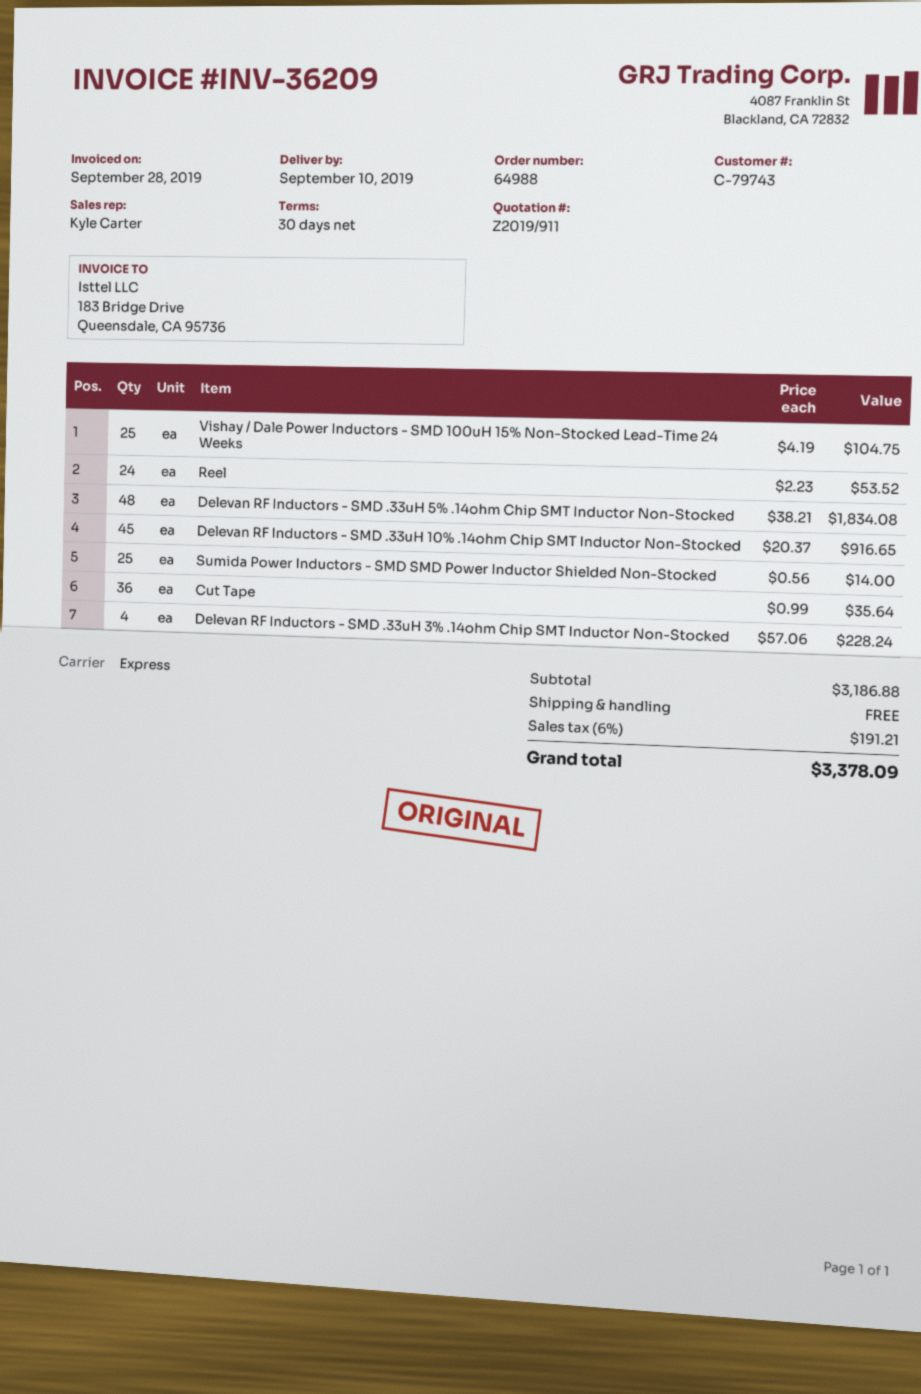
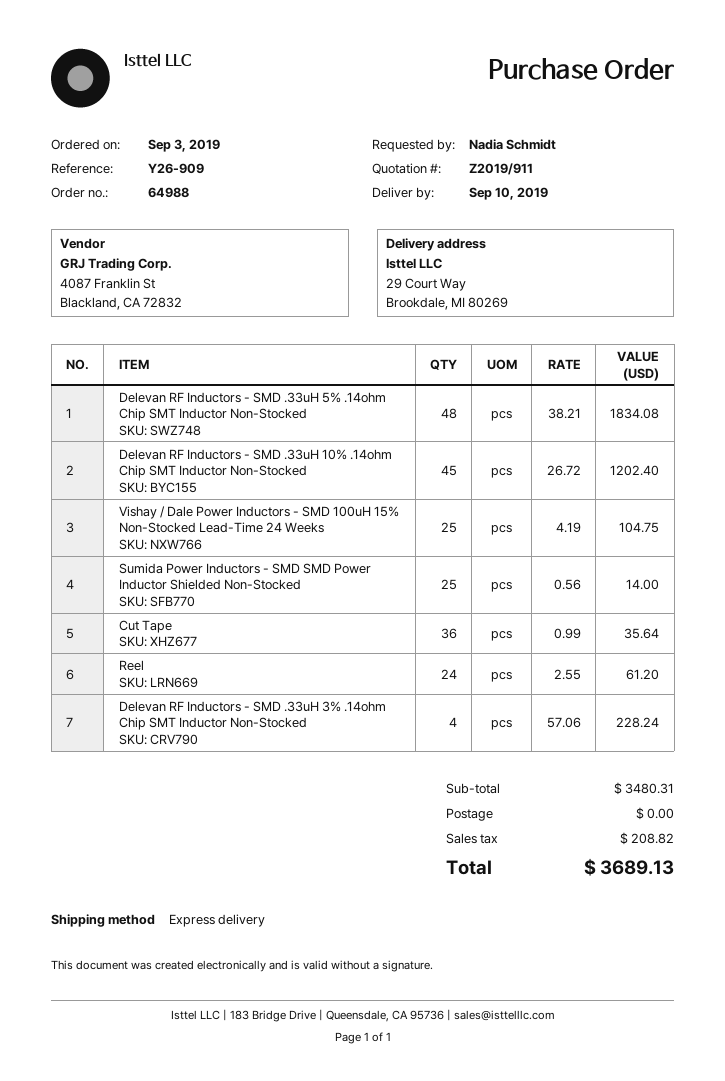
Reel: 24 x 2.23 = 53.52 -> 24 x 2.55 = 61.20
Delevan RF Inductors - SMD .33uH 10% .14ohm Chip SMT Inductor Non-Stocked: 45 x 20.37 = 916.65 -> 45 x 26.72 = 1202.40
subtotal: 3186.88 -> 3480.31
tax: 191.21 -> 208.82
total: 3378.09 -> 3689.13

